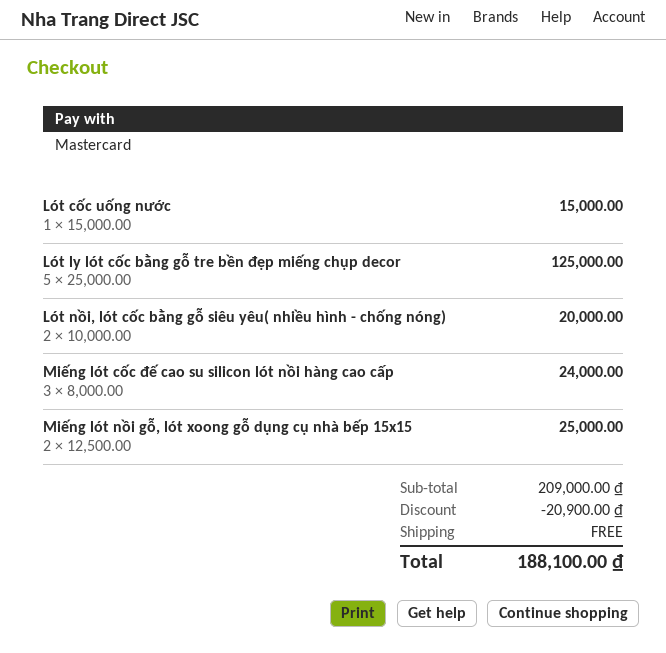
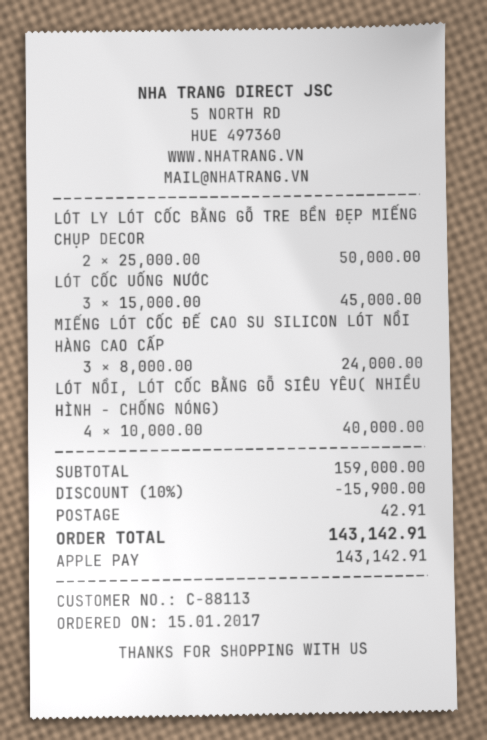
payment method: Mastercard -> Apple Pay
Lót cốc uống nước: 1 x 15000.00 = 15000.00 -> 3 x 15000.00 = 45000.00
Lót ly lót cốc bằng gỗ tre bền đẹp miếng chụp decor: 5 x 25000.00 = 125000.00 -> 2 x 25000.00 = 50000.00
Lót nồi, lót cốc bằng gỗ siêu yêu( nhiều hình - chống nóng): 2 x 10000.00 = 20000.00 -> 4 x 10000.00 = 40000.00
Miếng lót nồi gỗ, lót xoong gỗ dụng cụ nhà bếp 15x15: 2 x 12500.00 = 25000.00 -> none
subtotal: 209000.00 -> 159000.00
discount: 20900.00 -> 15900.00
shipping: 0.00 -> 42.91
total: 188100.00 -> 143142.91

